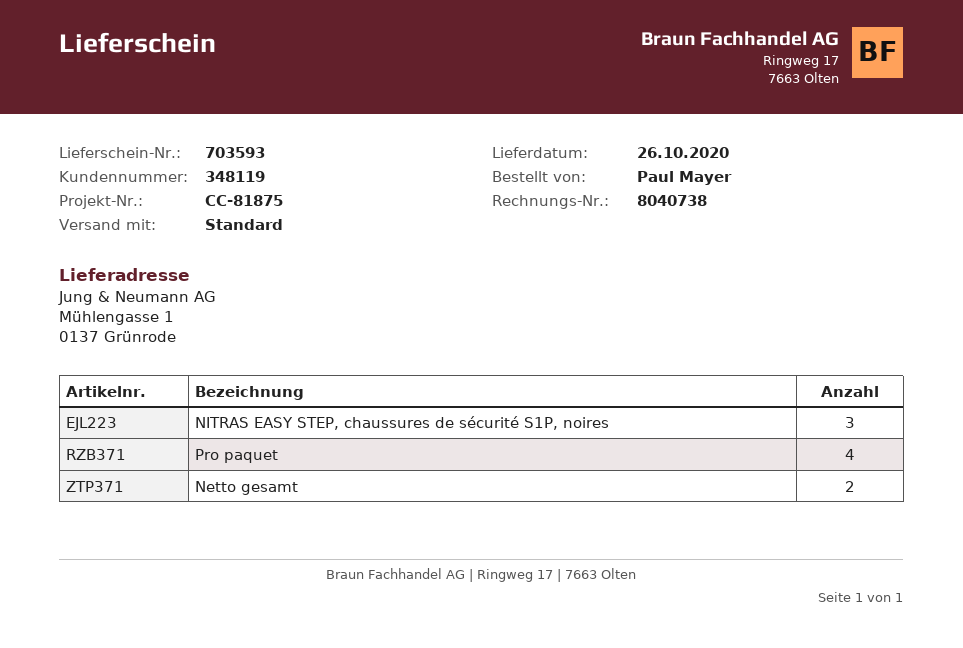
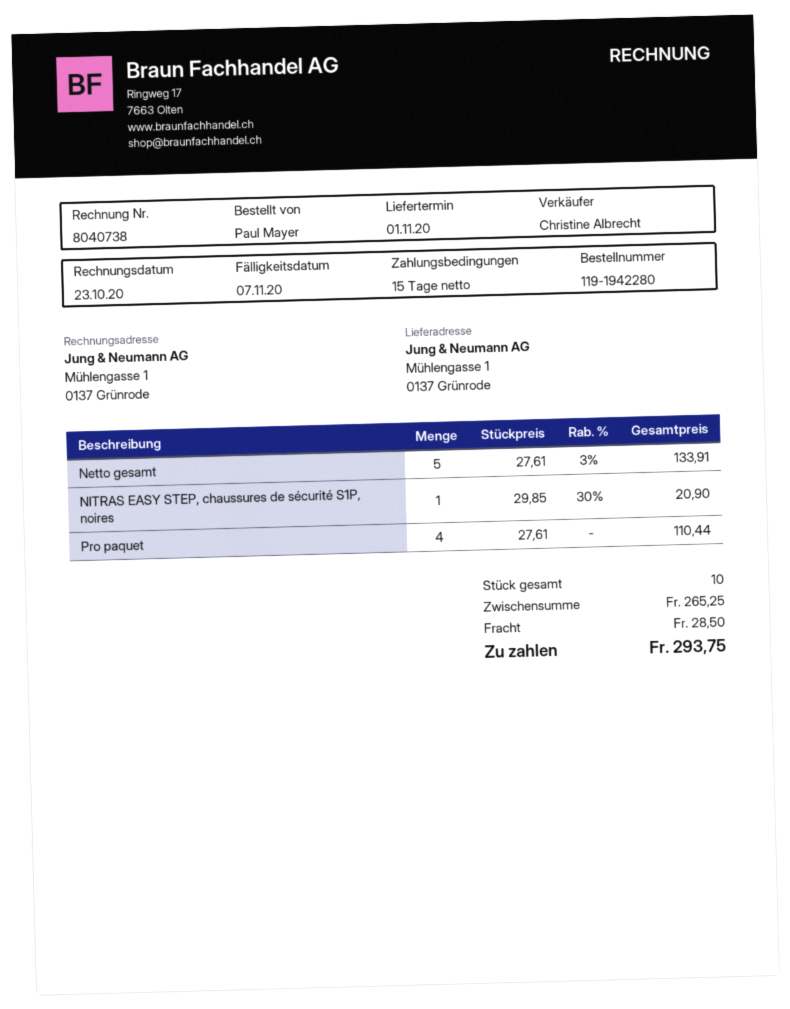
delivery date: 2020-10-26 -> 2020-11-01
NITRAS EASY STEP, chaussures de sécurité S1P, noires: 3 -> 1
Netto gesamt: 2 -> 5

